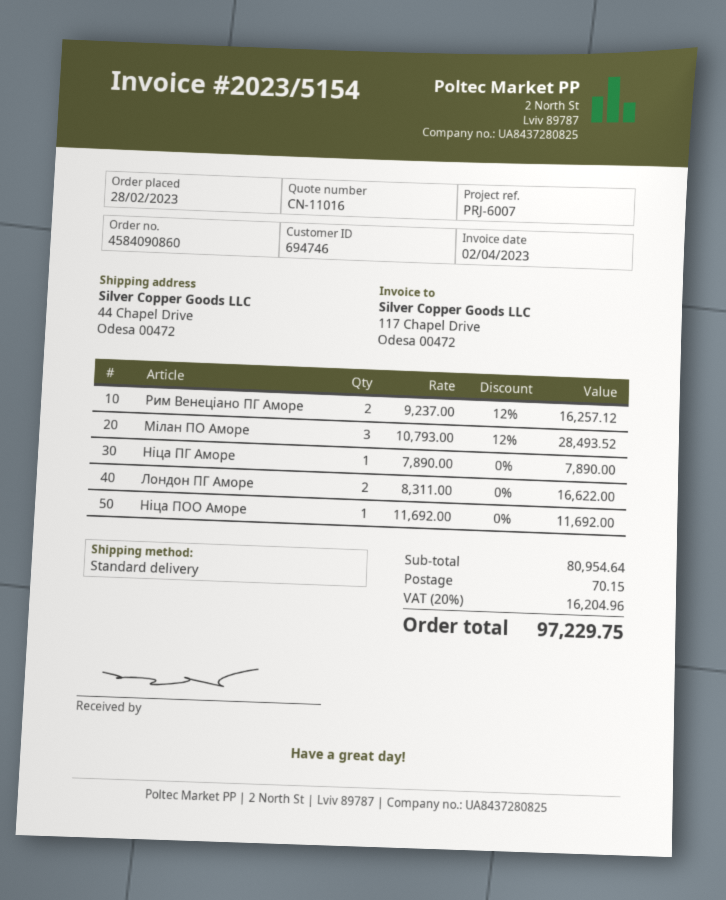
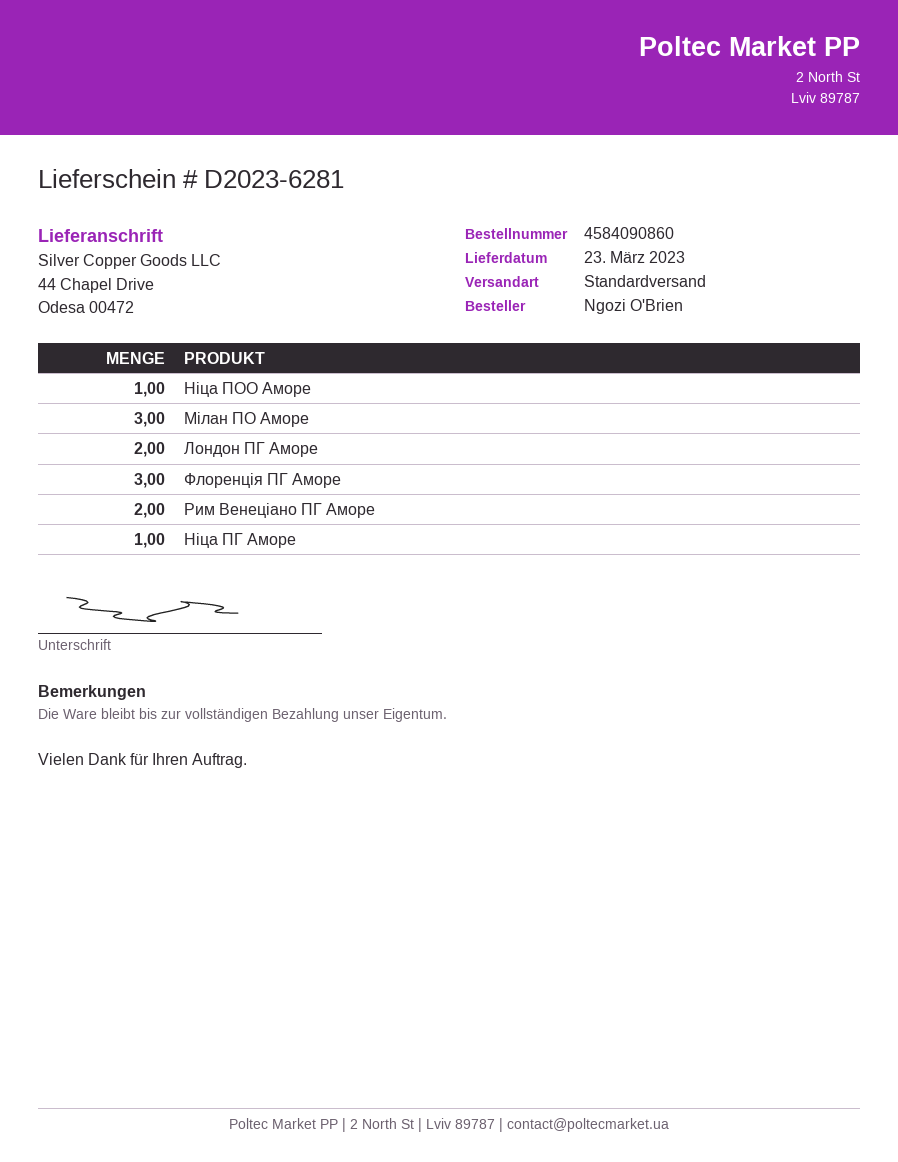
Флоренція ПГ Аморе: none -> 3

